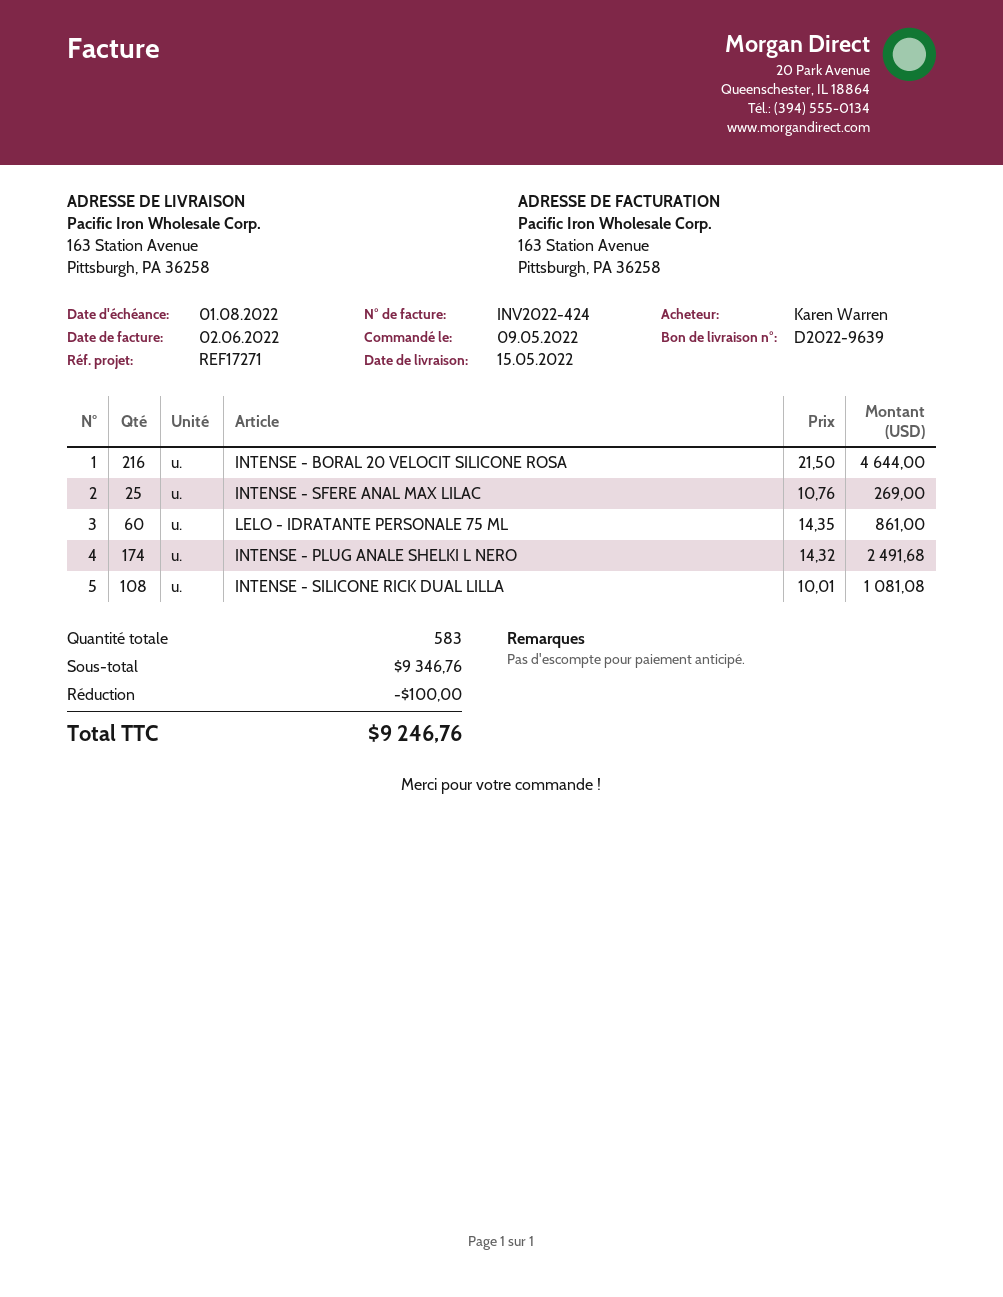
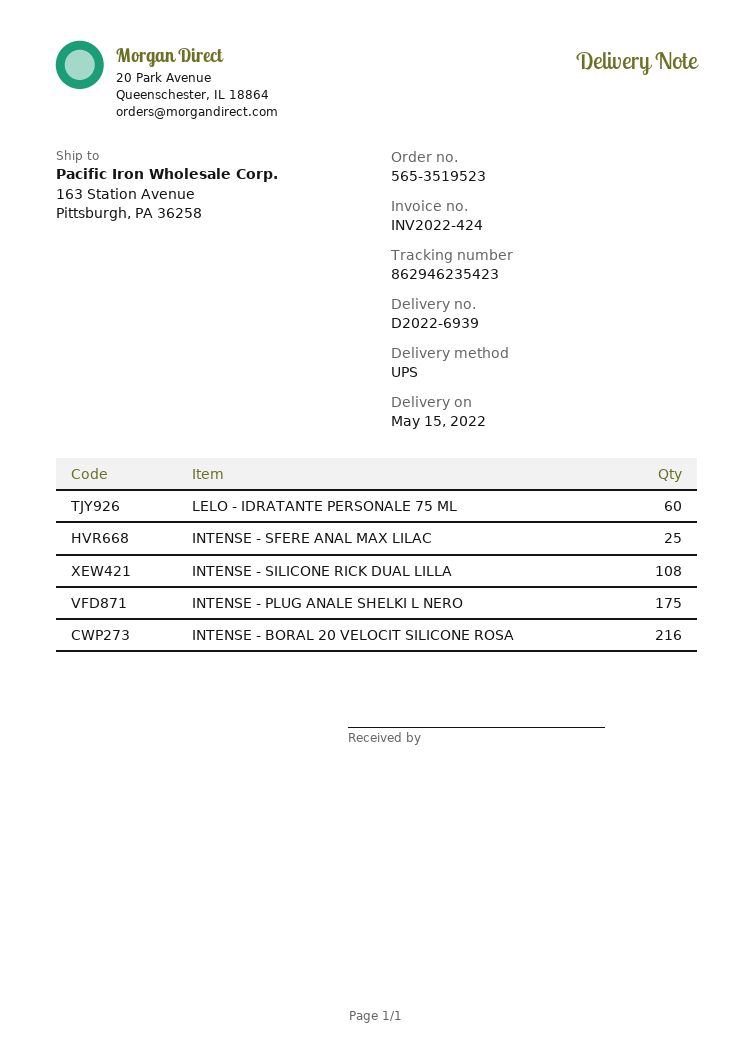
delivery note number: D2022-9639 -> D2022-6939
INTENSE - PLUG ANALE SHELKI L NERO: 174 -> 175

